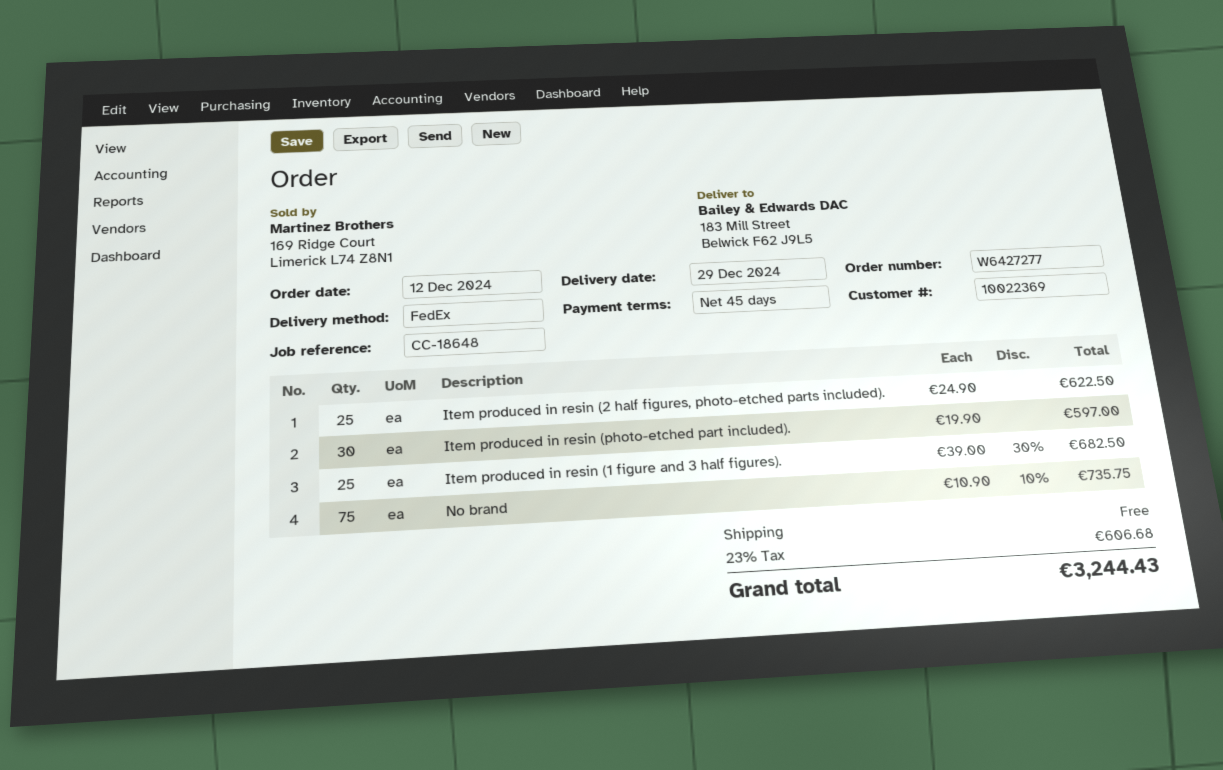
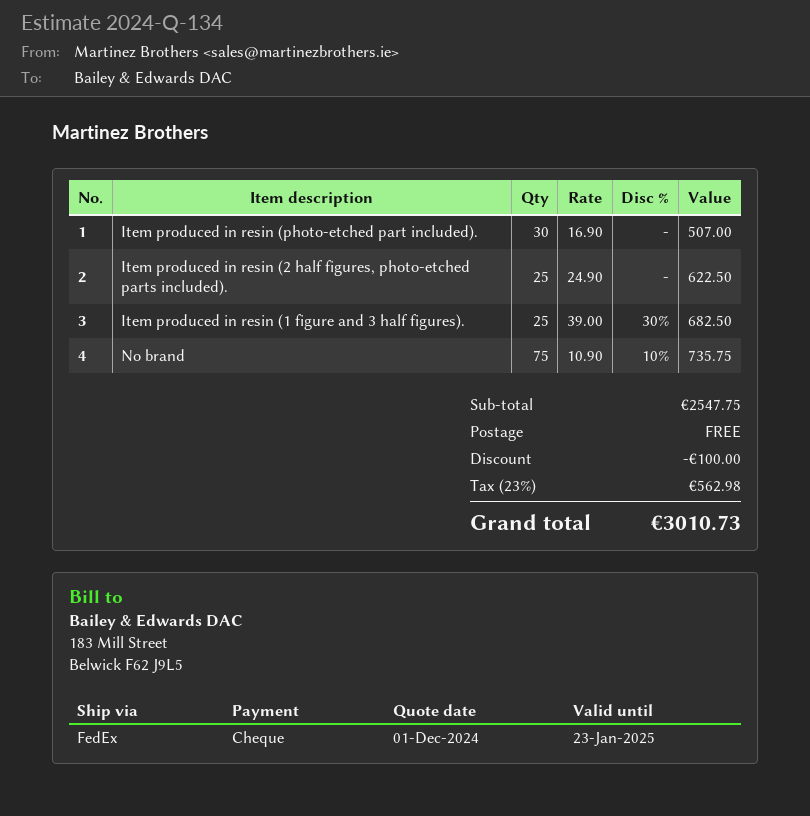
Item produced in resin (photo-etched part included).: 30 x 19.90 = 597.00 -> 30 x 16.90 = 507.00
discount: none -> 100.00
tax: 23% = 606.68 -> 23% = 562.98
total: 3244.43 -> 3010.73

